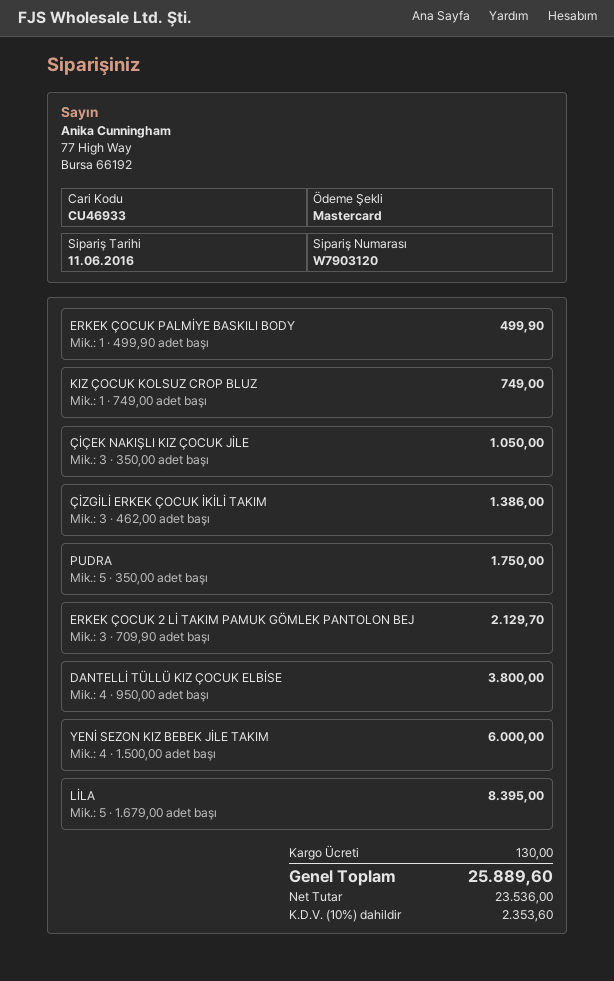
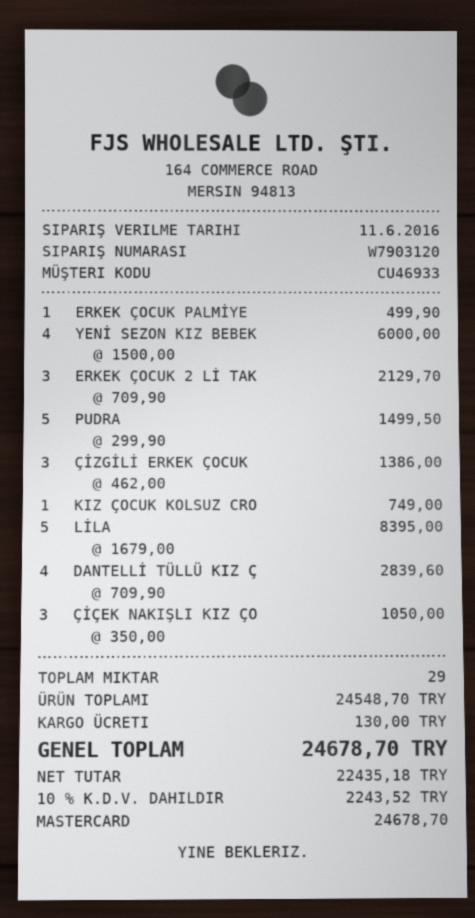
PUDRA: 5 x 350.00 = 1750.00 -> 5 x 299.90 = 1499.50
DANTELLİ TÜLLÜ KIZ ÇOCUK ELBİSE: 4 x 950.00 = 3800.00 -> 4 x 709.90 = 2839.60
net: 23536.00 -> 22435.18
tax: 10% = 2353.60 -> 10% = 2243.52
total: 25889.60 -> 24678.70

